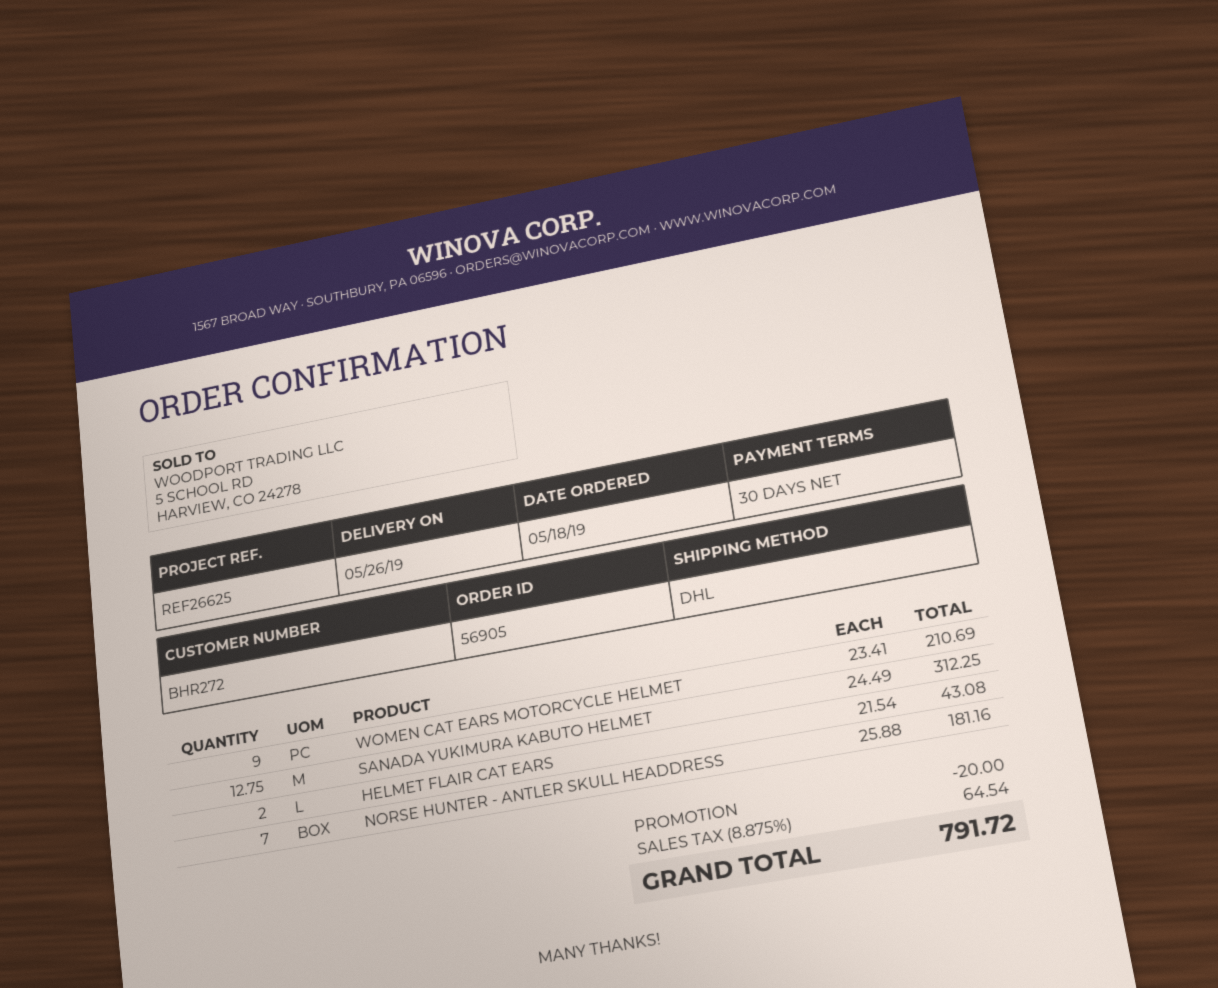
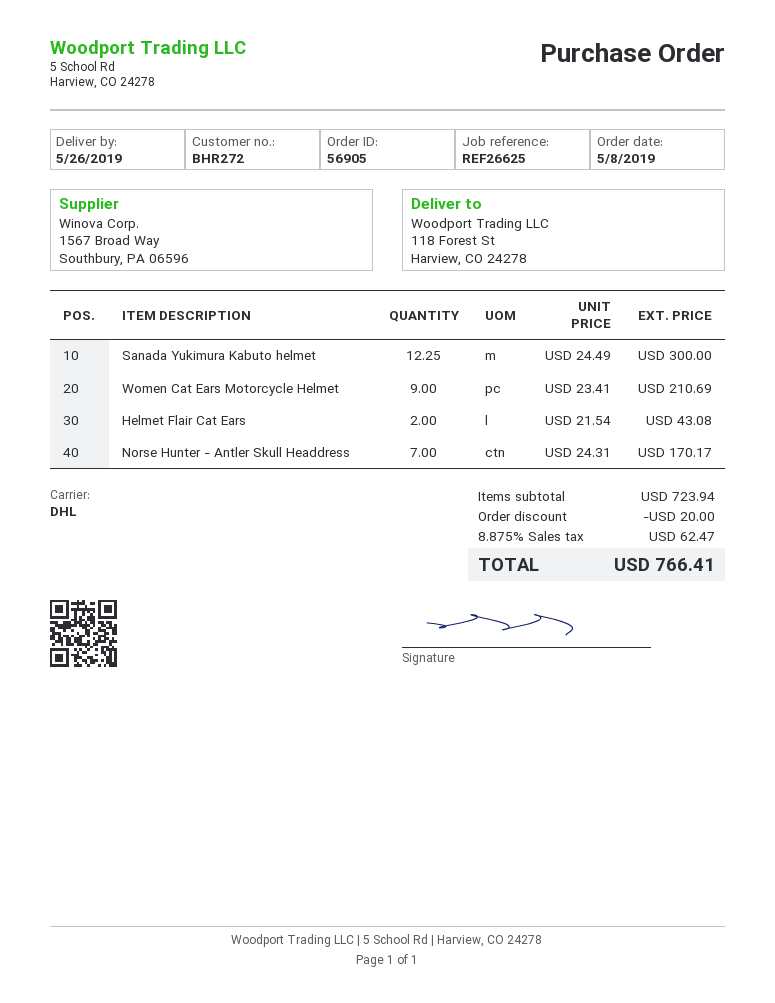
order date: 2019-05-18 -> 2019-05-08
SANADA YUKIMURA KABUTO HELMET: 12.75 x 24.49 = 312.25 -> 12.25 x 24.49 = 300.00
NORSE HUNTER - ANTLER SKULL HEADDRESS: 7 x 25.88 = 181.16 -> 7 x 24.31 = 170.17
tax: 8.875% = 64.54 -> 8.875% = 62.47
total: 791.72 -> 766.41

